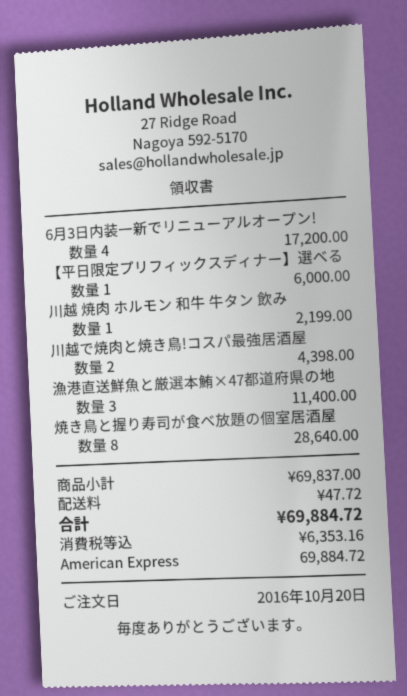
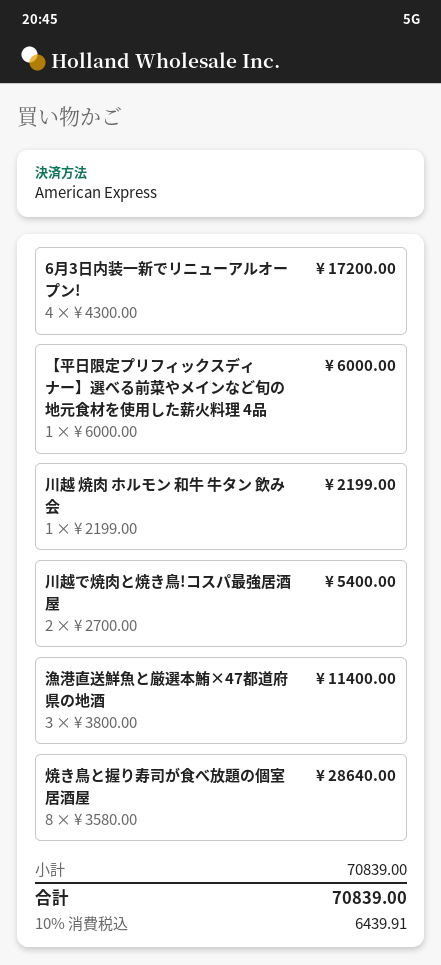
川越で焼肉と焼き鳥!コスパ最強居酒屋: 2 for 4398.00 -> 2 for 5400.00
subtotal: 69837.00 -> 70839.00
shipping: 47.72 -> none
tax: 6353.16 -> 6439.91
total: 69884.72 -> 70839.00

